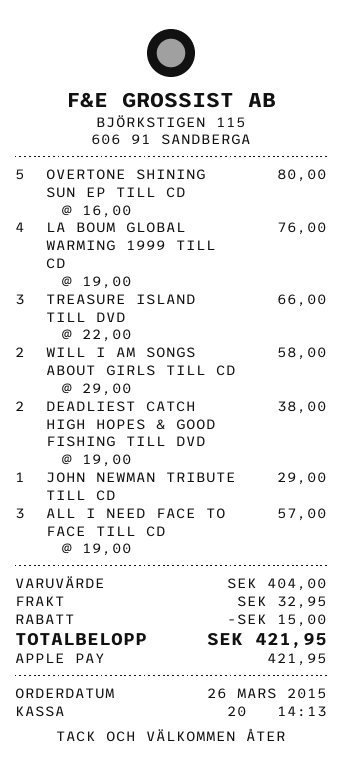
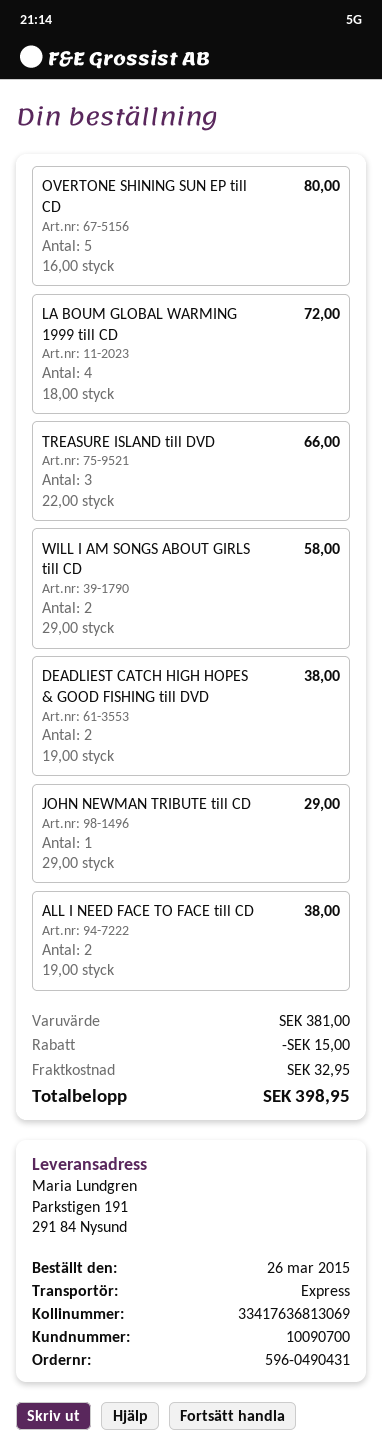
LA BOUM GLOBAL WARMING 1999 TILL CD: 4 x 19.00 = 76.00 -> 4 x 18.00 = 72.00
ALL I NEED FACE TO FACE TILL CD: 3 x 19.00 = 57.00 -> 2 x 19.00 = 38.00
subtotal: 404.00 -> 381.00
total: 421.95 -> 398.95

